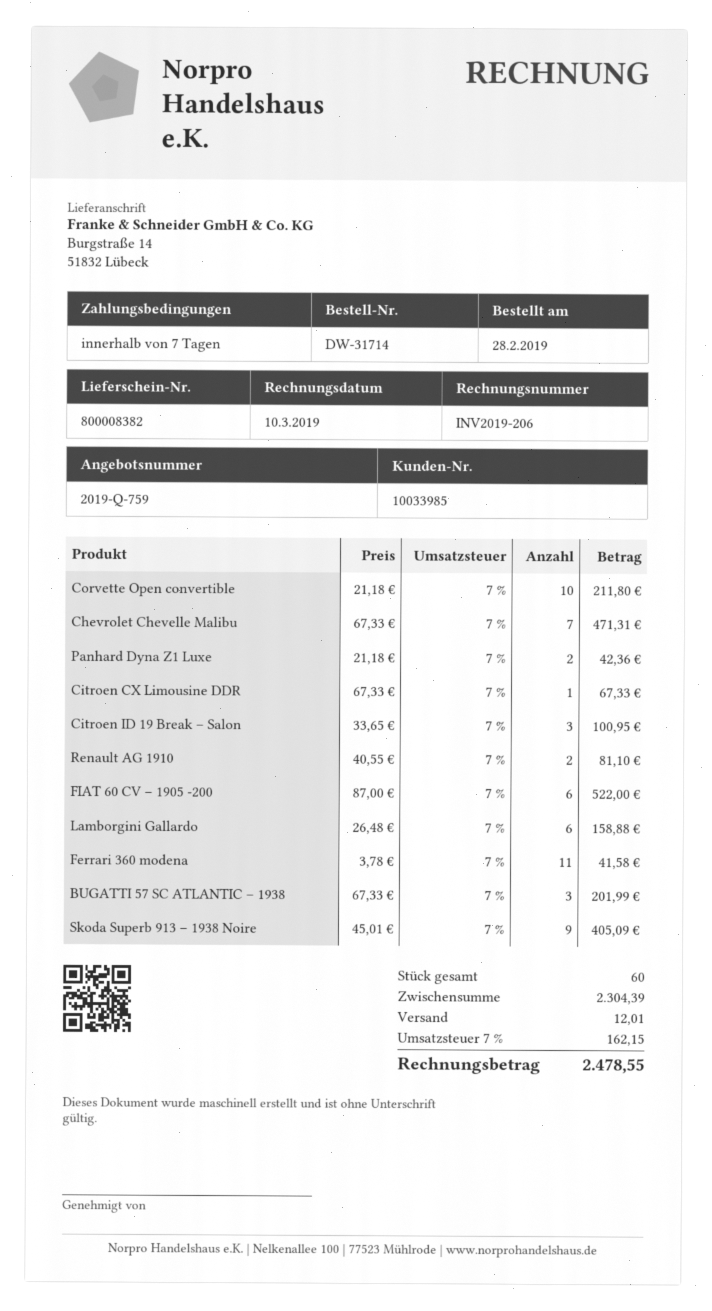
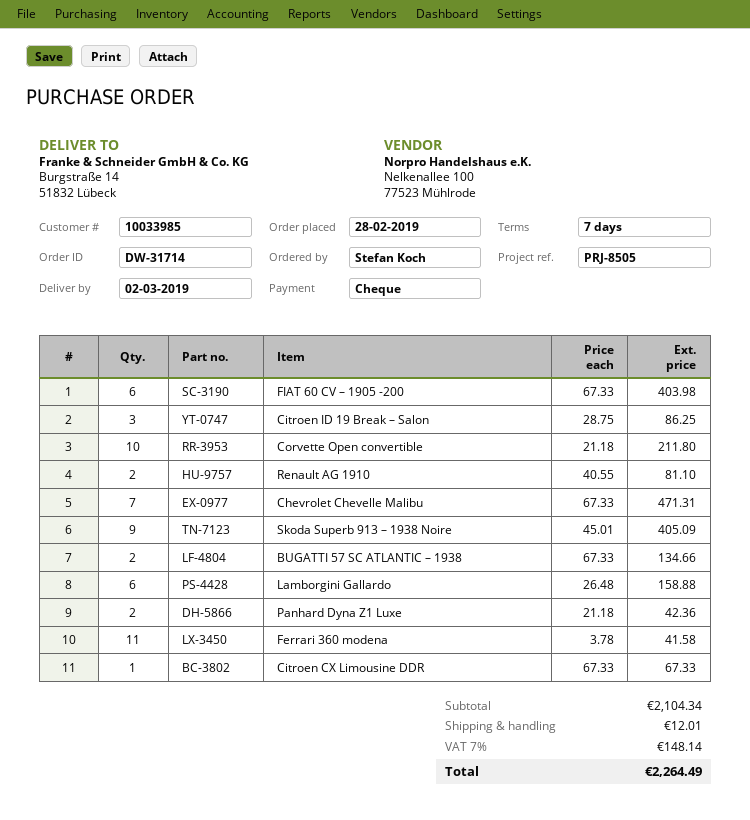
Citroen ID 19 Break – Salon: 3 x 33.65 = 100.95 -> 3 x 28.75 = 86.25
FIAT 60 CV – 1905 -200: 6 x 87.00 = 522.00 -> 6 x 67.33 = 403.98
BUGATTI 57 SC ATLANTIC – 1938: 3 x 67.33 = 201.99 -> 2 x 67.33 = 134.66
subtotal: 2304.39 -> 2104.34
tax: 7% = 162.15 -> 7% = 148.14
total: 2478.55 -> 2264.49

